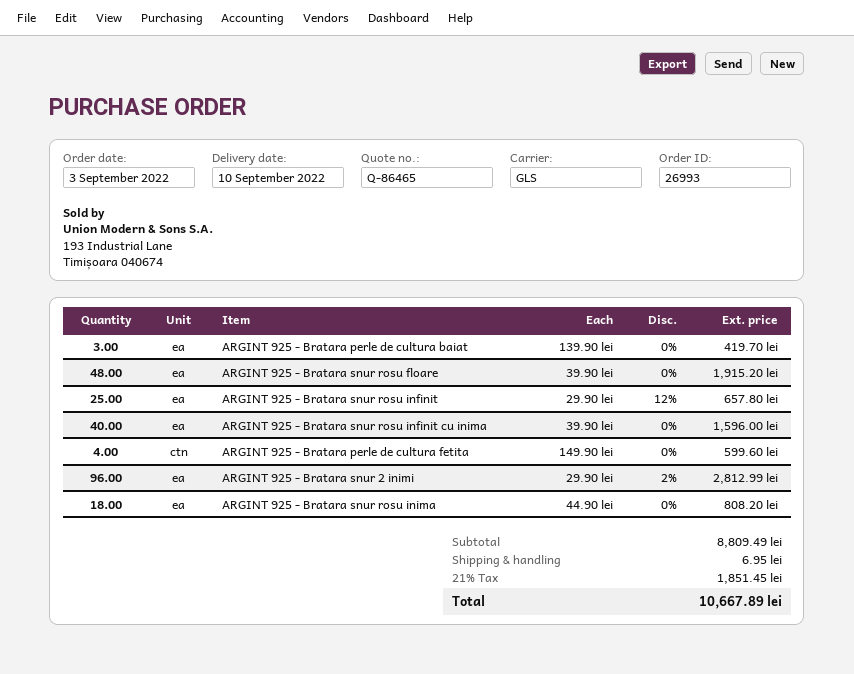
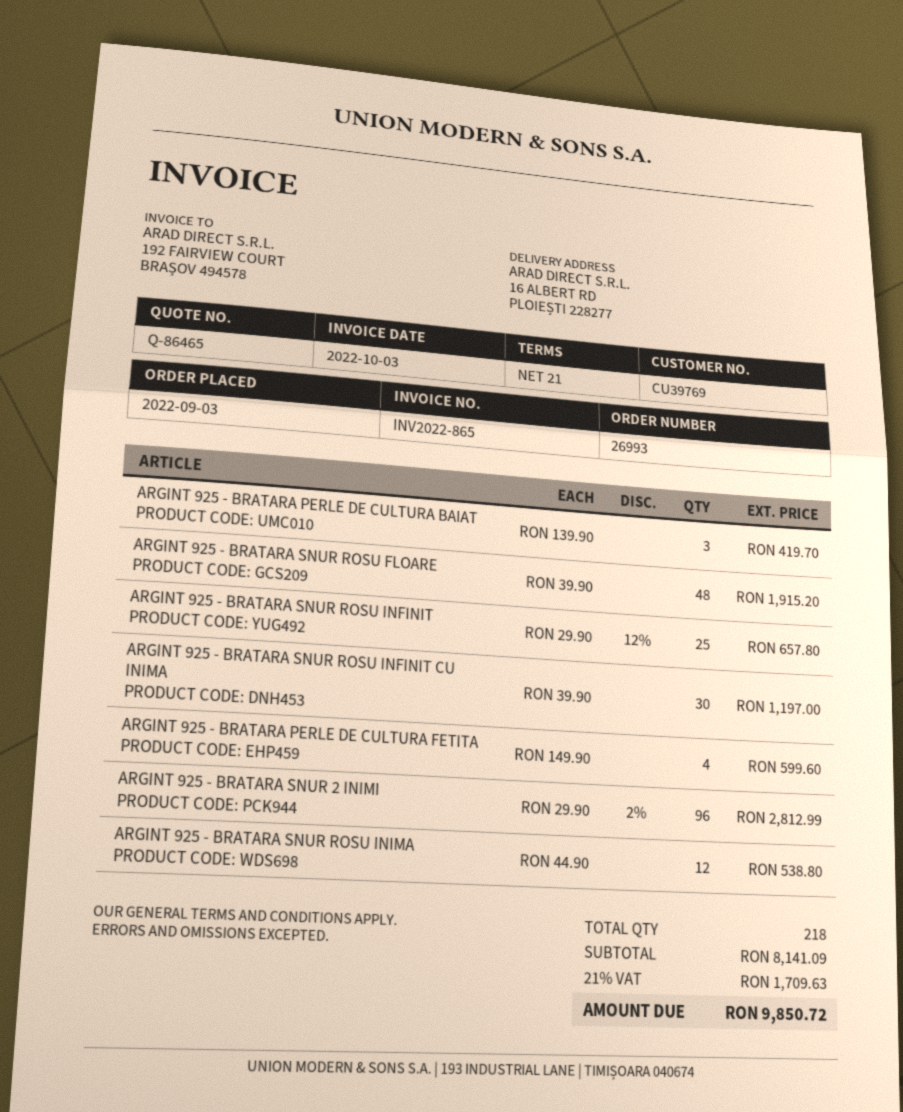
ARGINT 925 - Bratara snur rosu infinit cu inima: 40 x 39.90 = 1596.00 -> 30 x 39.90 = 1197.00
ARGINT 925 - Bratara snur rosu inima: 18 x 44.90 = 808.20 -> 12 x 44.90 = 538.80
subtotal: 8809.49 -> 8141.09
shipping: 6.95 -> none
tax: 21% = 1851.45 -> 21% = 1709.63
total: 10667.89 -> 9850.72

